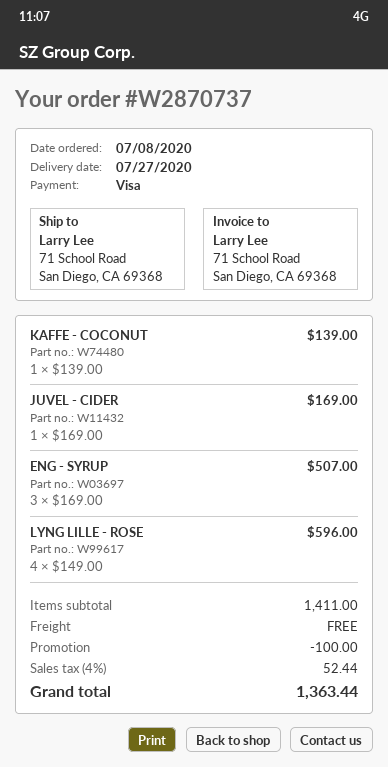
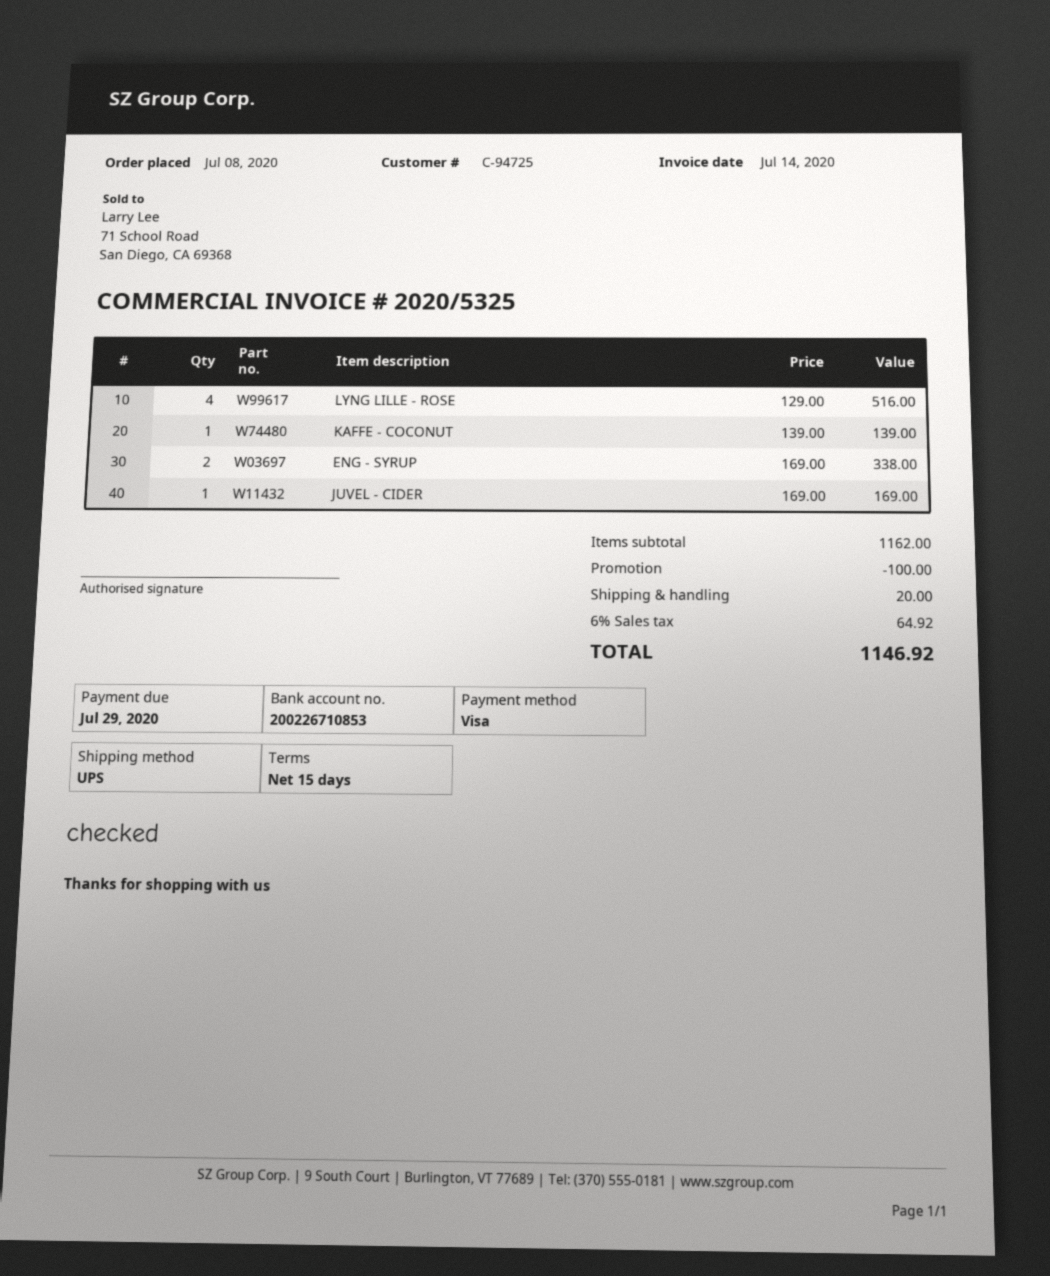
ENG - SYRUP: 3 x 169.00 = 507.00 -> 2 x 169.00 = 338.00
LYNG LILLE - ROSE: 4 x 149.00 = 596.00 -> 4 x 129.00 = 516.00
subtotal: 1411.00 -> 1162.00
shipping: 0.00 -> 20.00
tax: 4% = 52.44 -> 6% = 64.92
total: 1363.44 -> 1146.92

